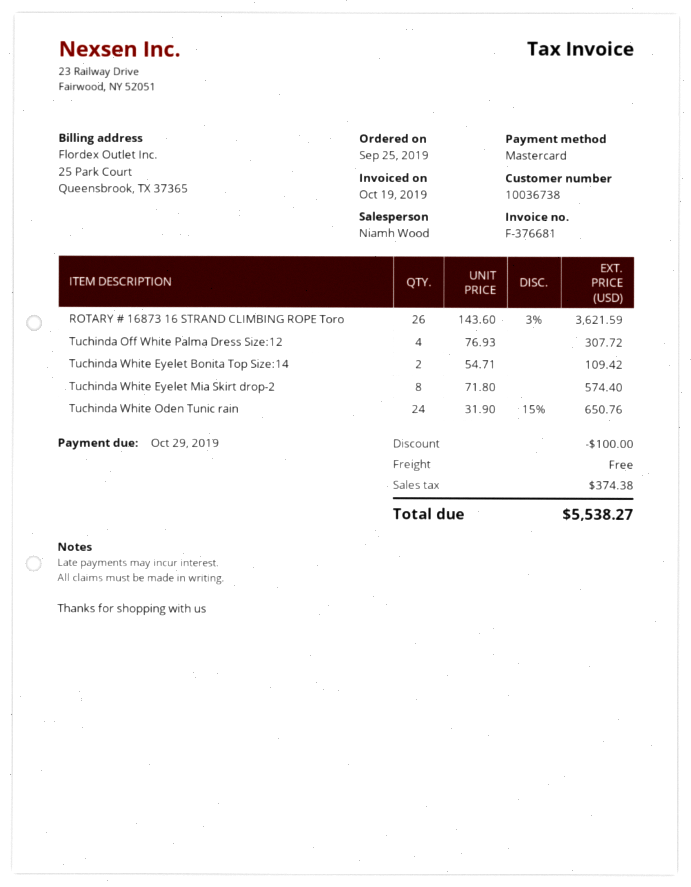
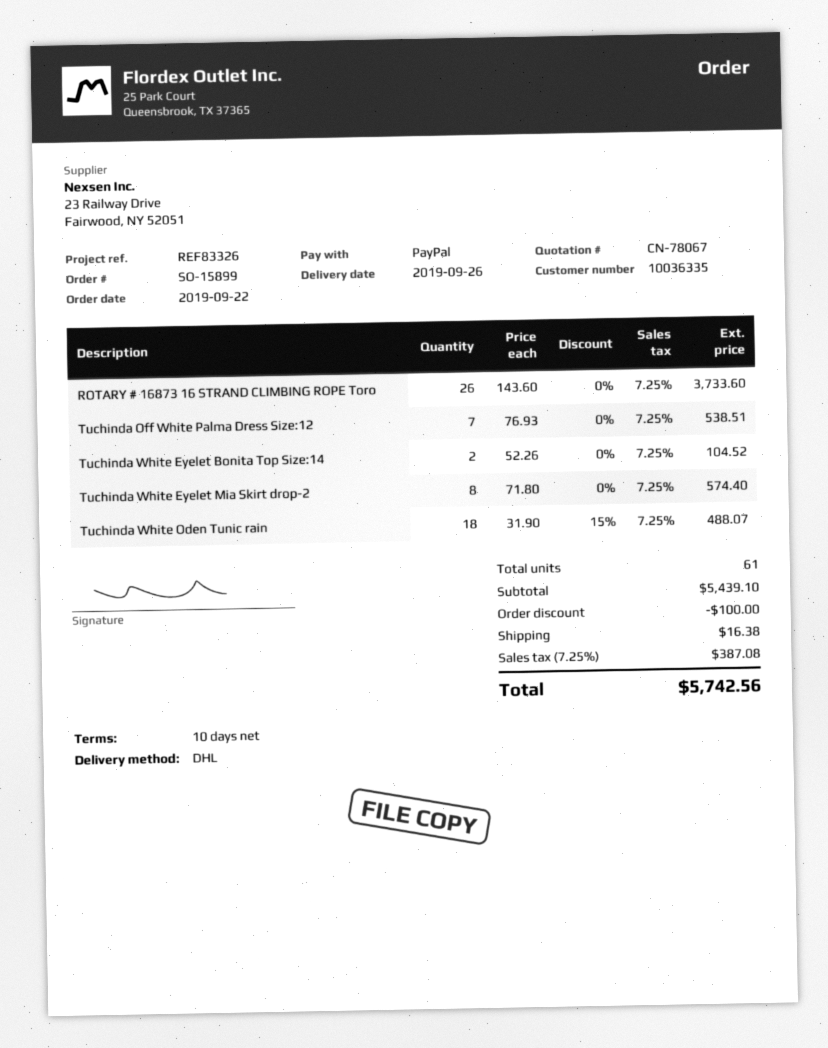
order date: 2019-09-25 -> 2019-09-22
customer number: 10036738 -> 10036335
payment method: Mastercard -> PayPal
ROTARY # 16873 16 STRAND CLIMBING ROPE Toro: 26 x 143.60 - 3% = 3621.59 -> 26 x 143.60 = 3733.60
Tuchinda Off White Palma Dress Size:12: 4 x 76.93 = 307.72 -> 7 x 76.93 = 538.51
Tuchinda White Eyelet Bonita Top Size:14: 2 x 54.71 = 109.42 -> 2 x 52.26 = 104.52
Tuchinda White Oden Tunic rain: 24 x 31.90 - 15% = 650.76 -> 18 x 31.90 - 15% = 488.07
shipping: 0.00 -> 16.38
tax: 374.38 -> 387.08
total: 5538.27 -> 5742.56

